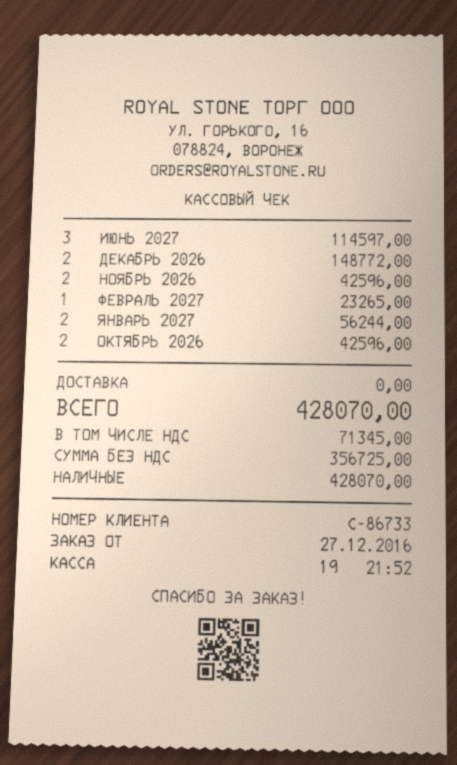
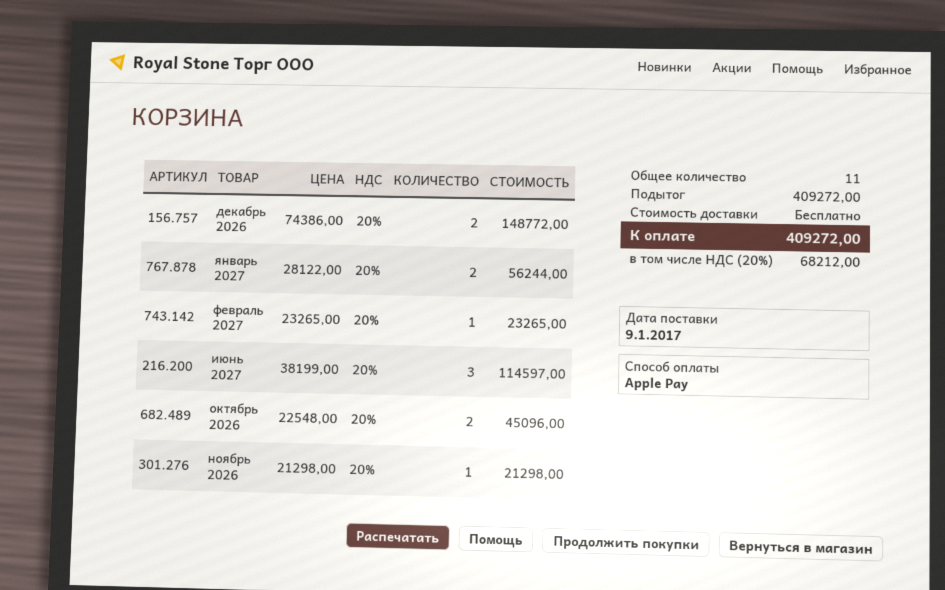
payment method: cash -> Apple Pay
НОЯБРЬ 2026: 2 for 42596.00 -> 1 for 21298.00
ОКТЯБРЬ 2026: 2 for 42596.00 -> 2 for 45096.00
tax: 71345.00 -> 68212.00
total: 428070.00 -> 409272.00

